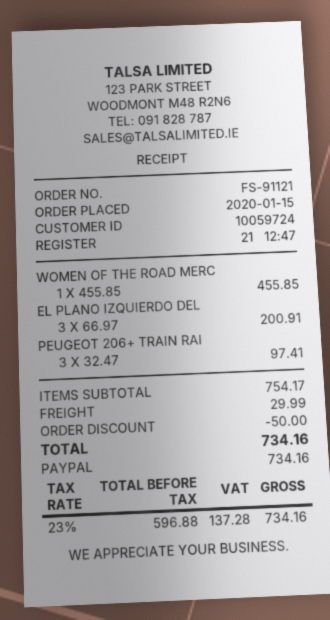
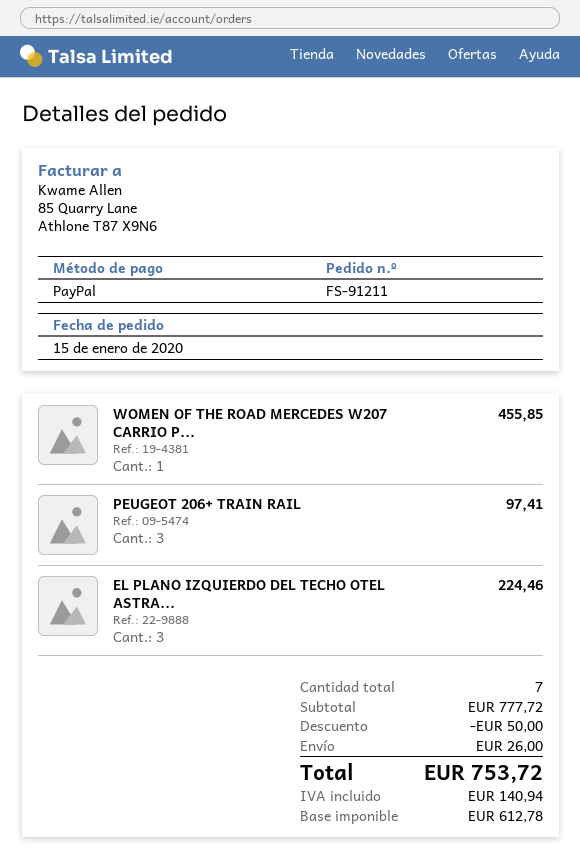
order number: FS-91121 -> FS-91211
EL PLANO IZQUIERDO DEL: 3 for 200.91 -> 3 for 224.46
subtotal: 754.17 -> 777.72
shipping: 29.99 -> 26.00
net: 596.88 -> 612.78
tax: 137.28 -> 140.94
total: 734.16 -> 753.72

